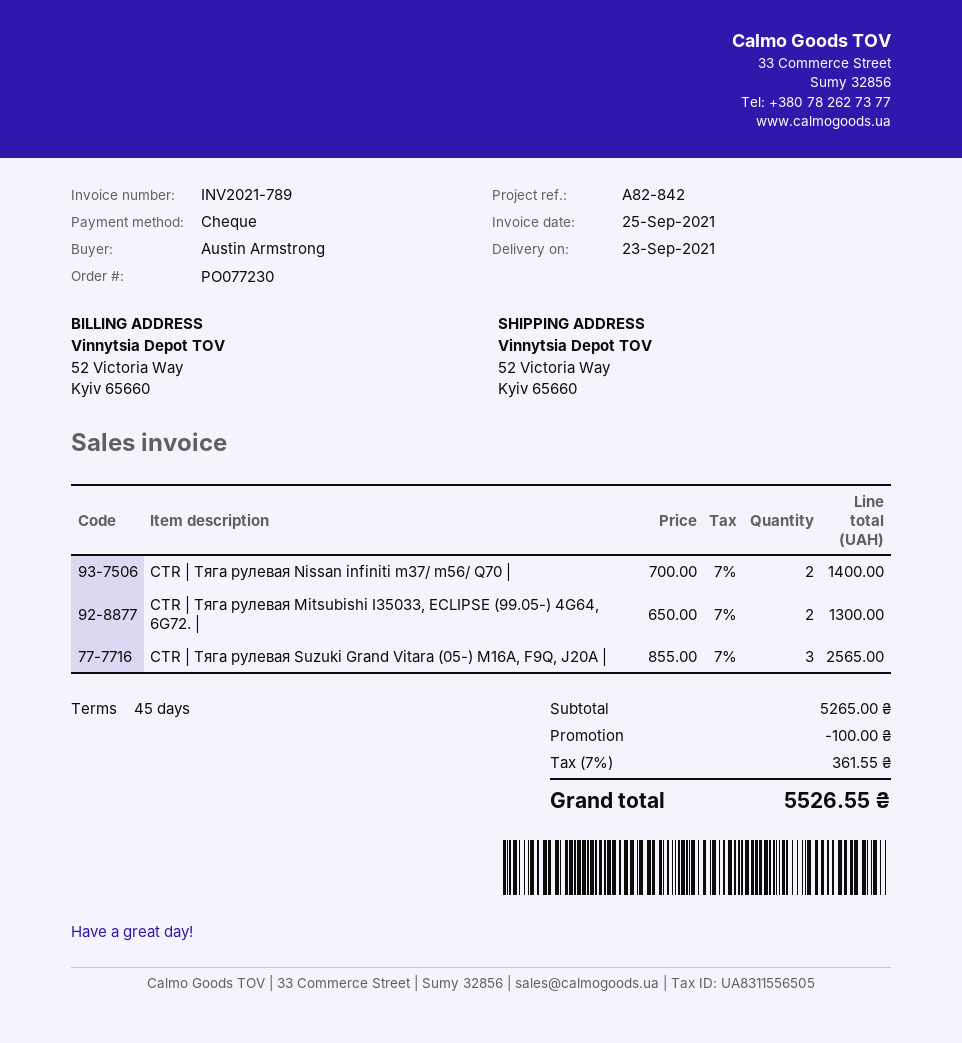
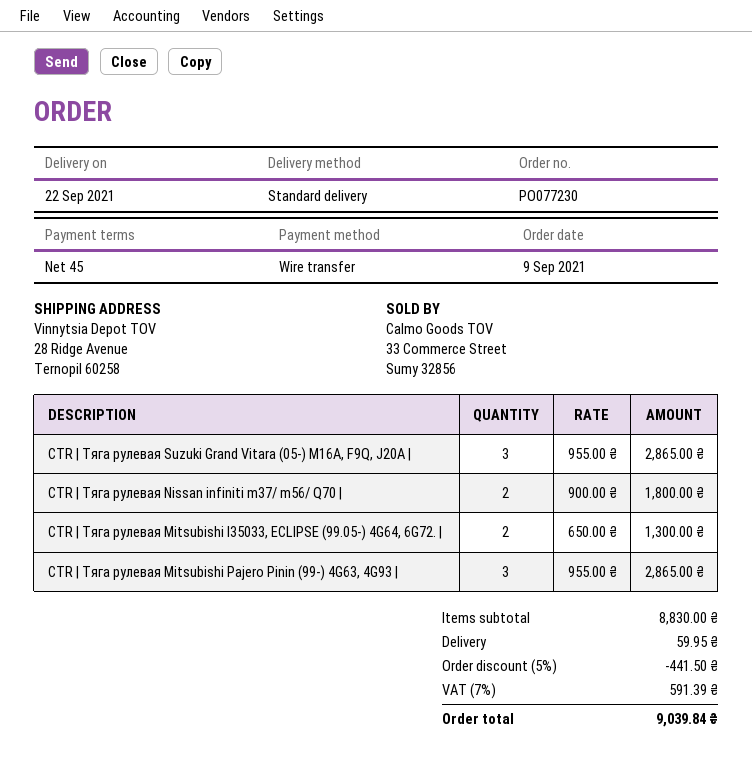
delivery date: 2021-09-23 -> 2021-09-22
payment method: cheque -> bank transfer
ship to: 52 Victoria Way, Kyiv 65660 -> 28 Ridge Avenue, Ternopil 60258
CTR | Тяга рулевая Nissan infiniti m37/ m56/ Q70 |: 2 x 700.00 = 1400.00 -> 2 x 900.00 = 1800.00
CTR | Тяга рулевая Suzuki Grand Vitara (05-) M16A, F9Q, J20A |: 3 x 855.00 = 2565.00 -> 3 x 955.00 = 2865.00
CTR | Тяга рулевая Mitsubishi Pajero Pinin (99-) 4G63, 4G93 |: none -> 3 x 955.00 = 2865.00
subtotal: 5265.00 -> 8830.00
discount: 100.00 -> 441.50
shipping: none -> 59.95
tax: 7% = 361.55 -> 7% = 591.39
total: 5526.55 -> 9039.84

